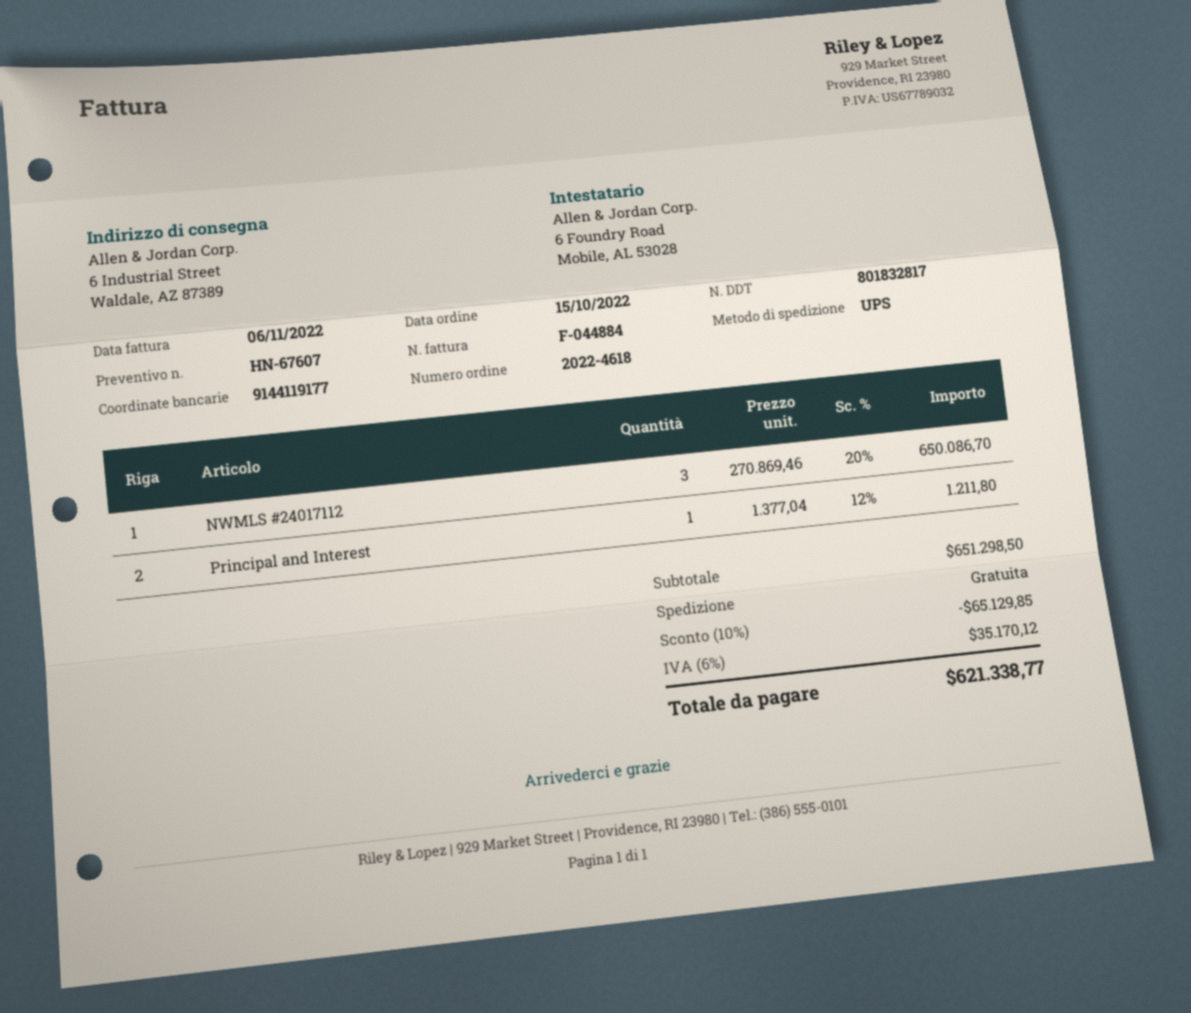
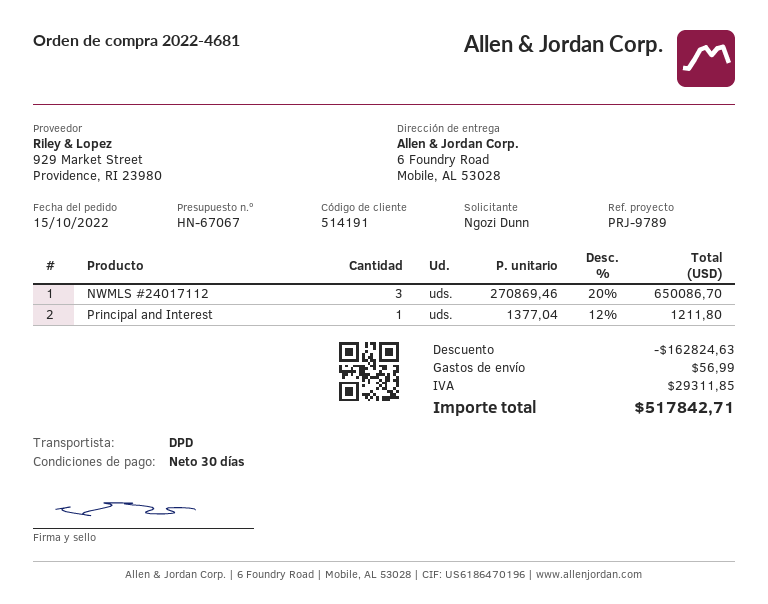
quote number: HN-67607 -> HN-67067
order number: 2022-4618 -> 2022-4681
shipping method: UPS -> DPD
ship to: 6 Industrial Street, Waldale, AZ 87389 -> 6 Foundry Road, Mobile, AL 53028
discount: 65129.85 -> 162824.63
shipping: 0.00 -> 56.99
tax: 35170.12 -> 29311.85
total: 621338.77 -> 517842.71

